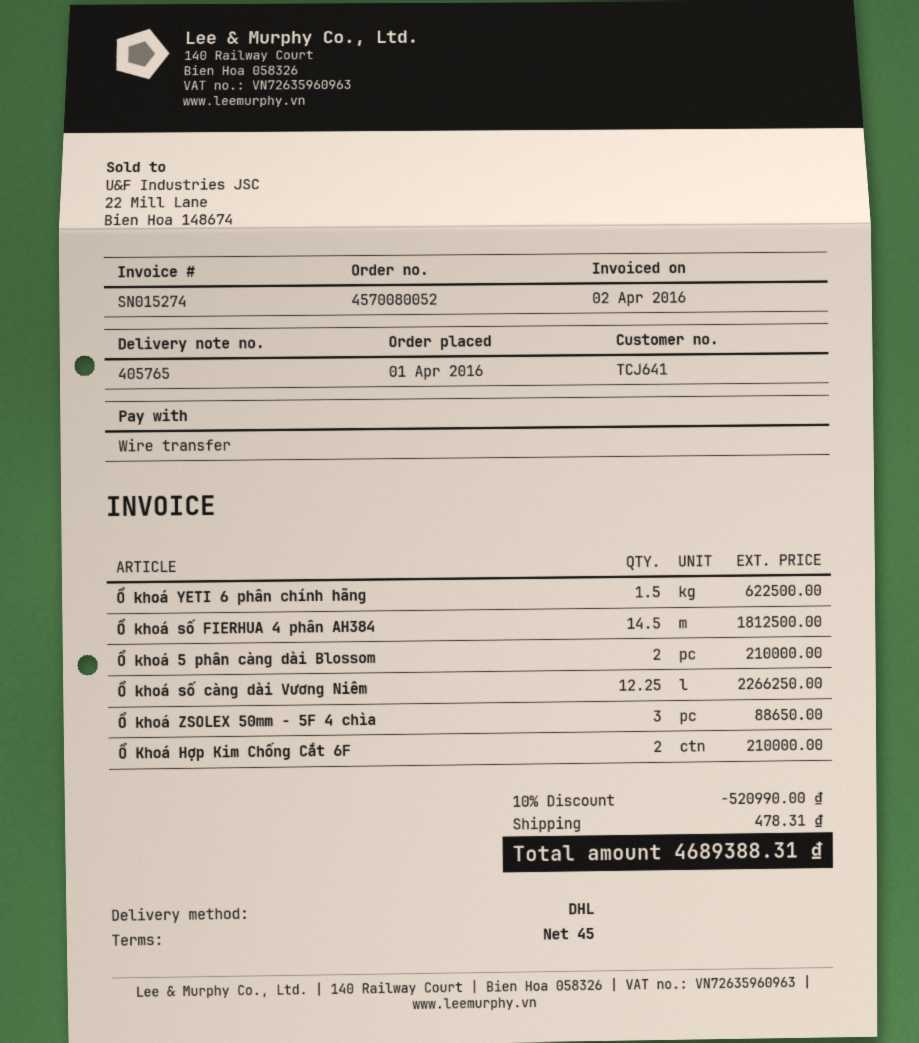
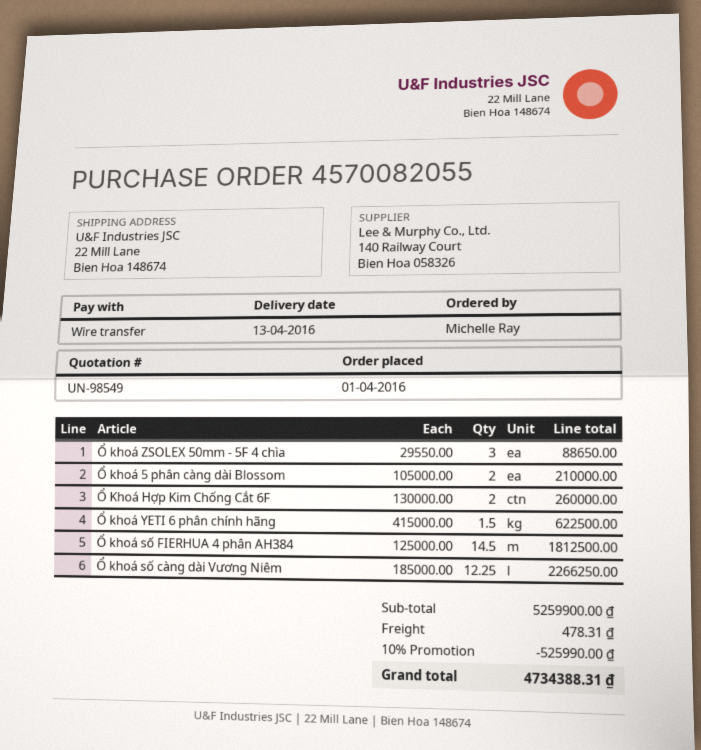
order number: 4570080052 -> 4570082055
Ổ Khoá Hợp Kim Chống Cắt 6F: 2 for 210000.00 -> 2 for 260000.00
discount: 10% = 520990.00 -> 10% = 525990.00
total: 4689388.31 -> 4734388.31

